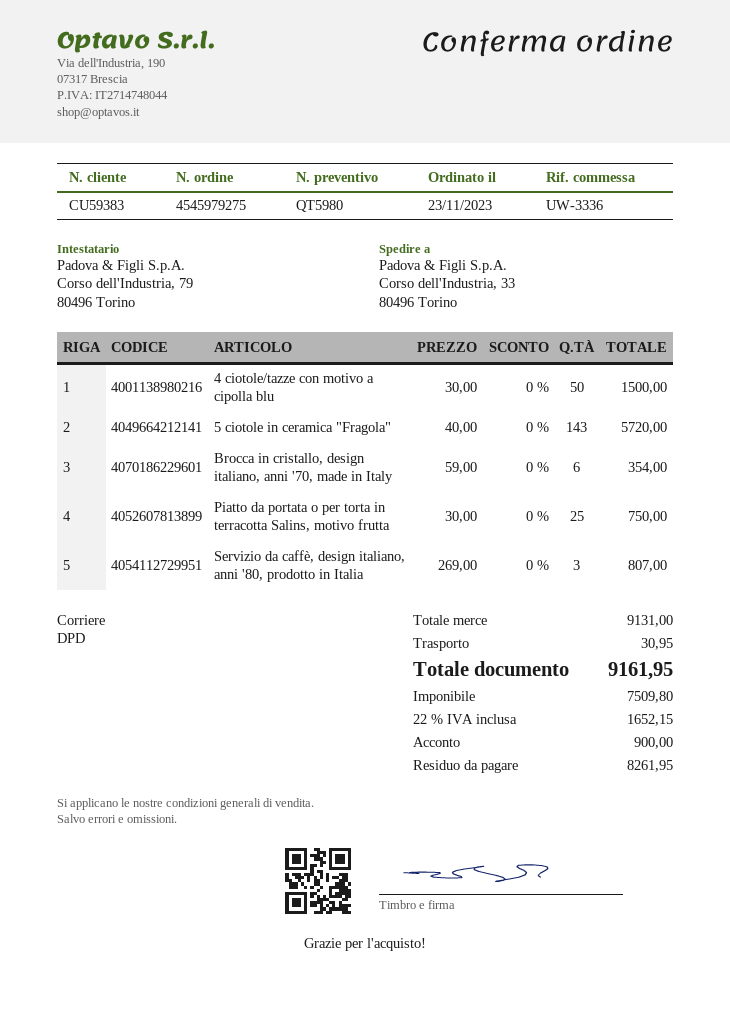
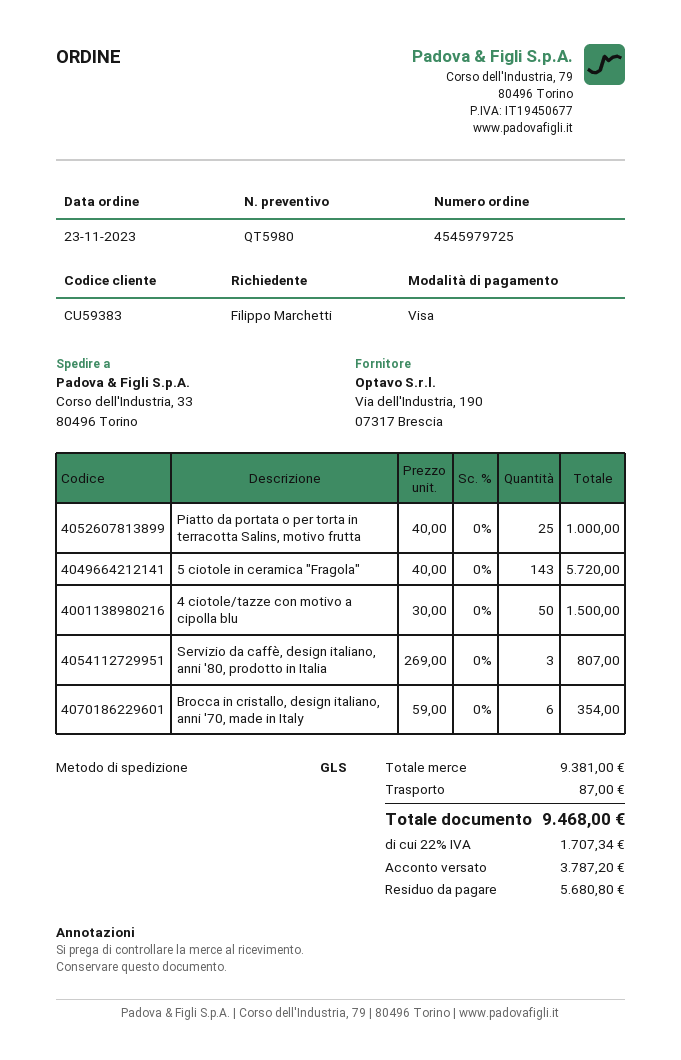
order number: 4545979275 -> 4545979725
shipping method: DPD -> GLS
Piatto da portata o per torta in terracotta Salins, motivo frutta: 25 x 30.00 = 750.00 -> 25 x 40.00 = 1000.00
subtotal: 9131.00 -> 9381.00
shipping: 30.95 -> 87.00
tax: 22% = 1652.15 -> 22% = 1707.34
total: 9161.95 -> 9468.00
deposit: 900.00 -> 3787.20
balance: 8261.95 -> 5680.80

